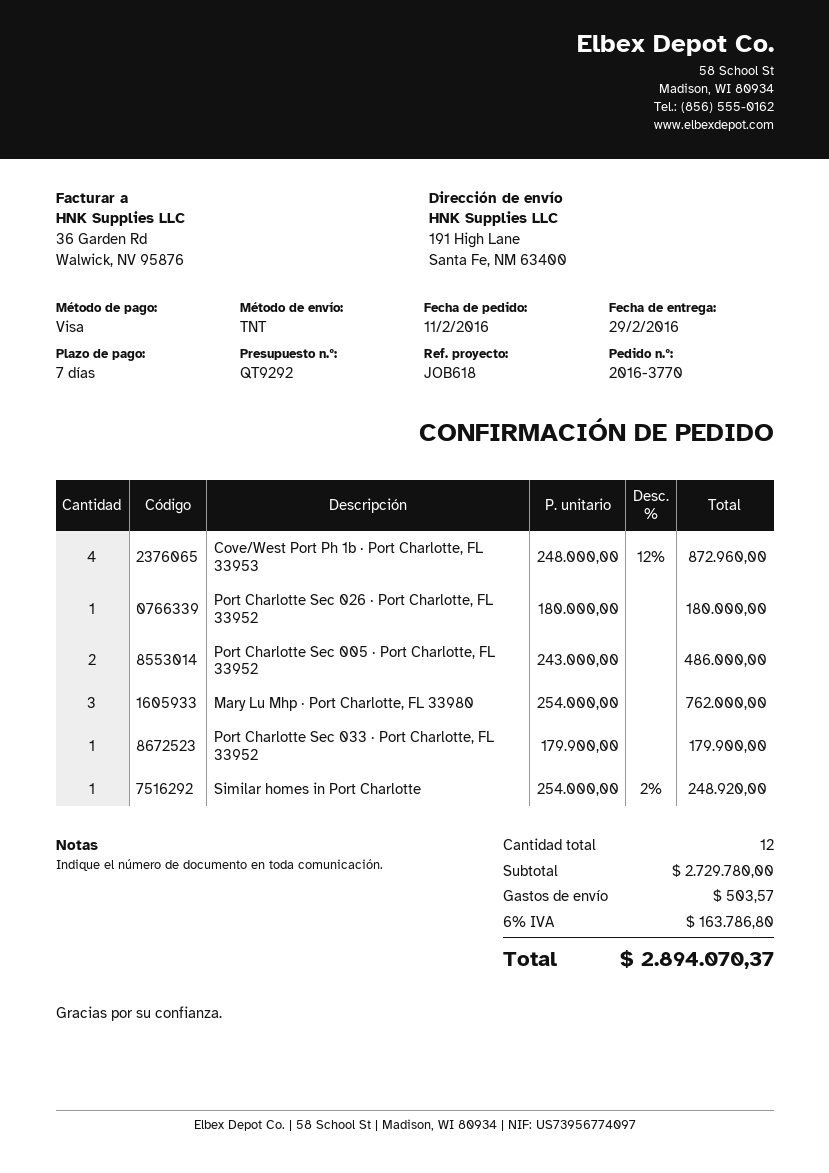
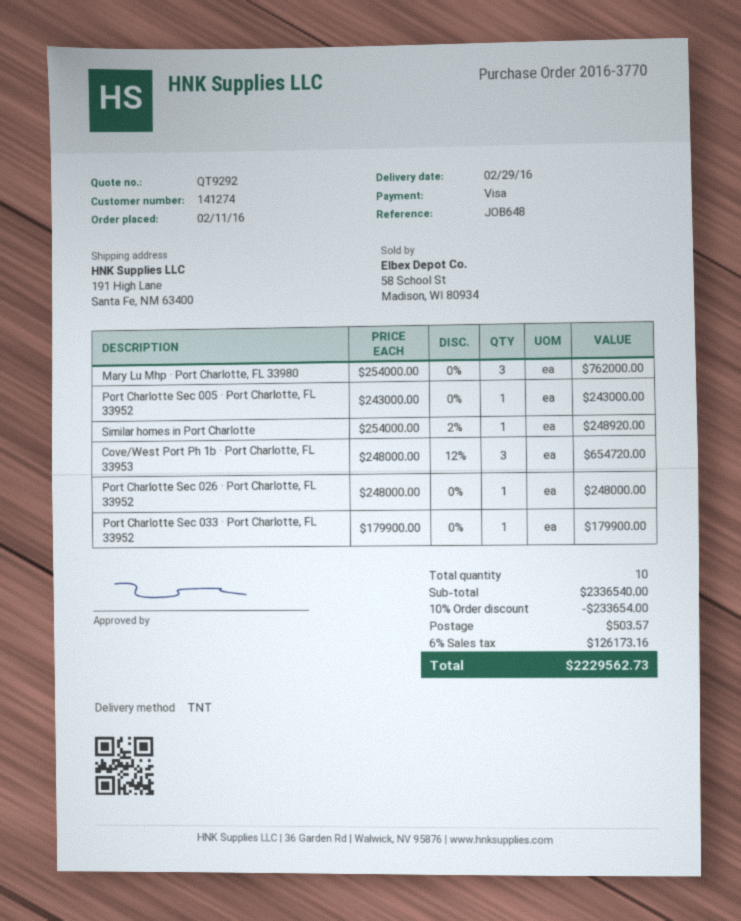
reference: JOB618 -> JOB648
Cove/West Port Ph 1b · Port Charlotte, FL 33953: 4 x 248000.00 - 12% = 872960.00 -> 3 x 248000.00 - 12% = 654720.00
Port Charlotte Sec 026 · Port Charlotte, FL 33952: 1 x 180000.00 = 180000.00 -> 1 x 248000.00 = 248000.00
Port Charlotte Sec 005 · Port Charlotte, FL 33952: 2 x 243000.00 = 486000.00 -> 1 x 243000.00 = 243000.00
total quantity: 12 -> 10
subtotal: 2729780.00 -> 2336540.00
discount: none -> 10% = 233654.00
tax: 6% = 163786.80 -> 6% = 126173.16
total: 2894070.37 -> 2229562.73

